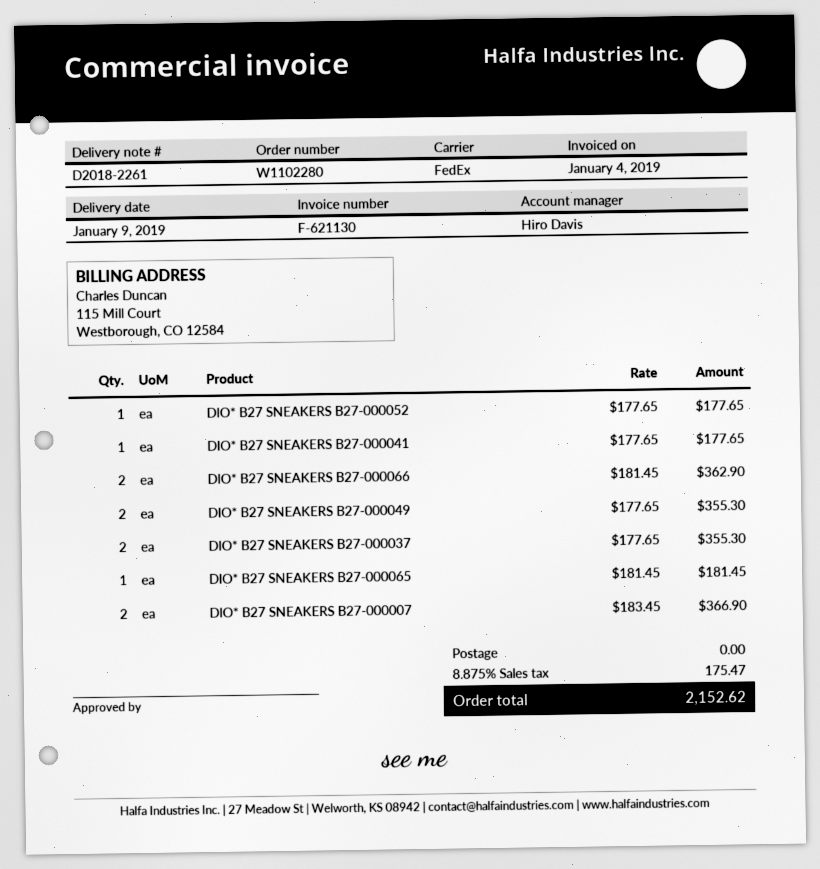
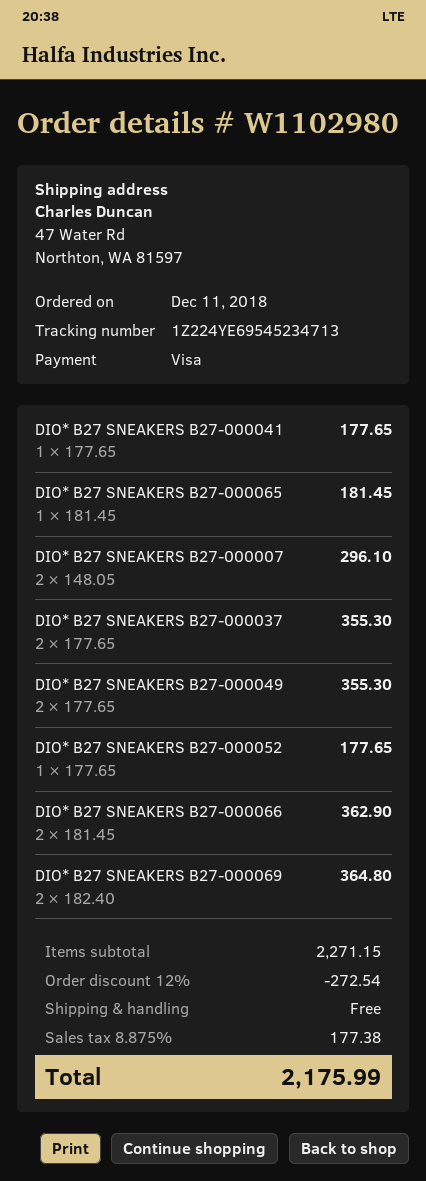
order number: W1102280 -> W1102980
DIO* B27 SNEAKERS B27-000007: 2 x 183.45 = 366.90 -> 2 x 148.05 = 296.10
DIO* B27 SNEAKERS B27-000069: none -> 2 x 182.40 = 364.80
discount: none -> 12% = 272.54
tax: 8.875% = 175.47 -> 8.875% = 177.38
total: 2152.62 -> 2175.99

